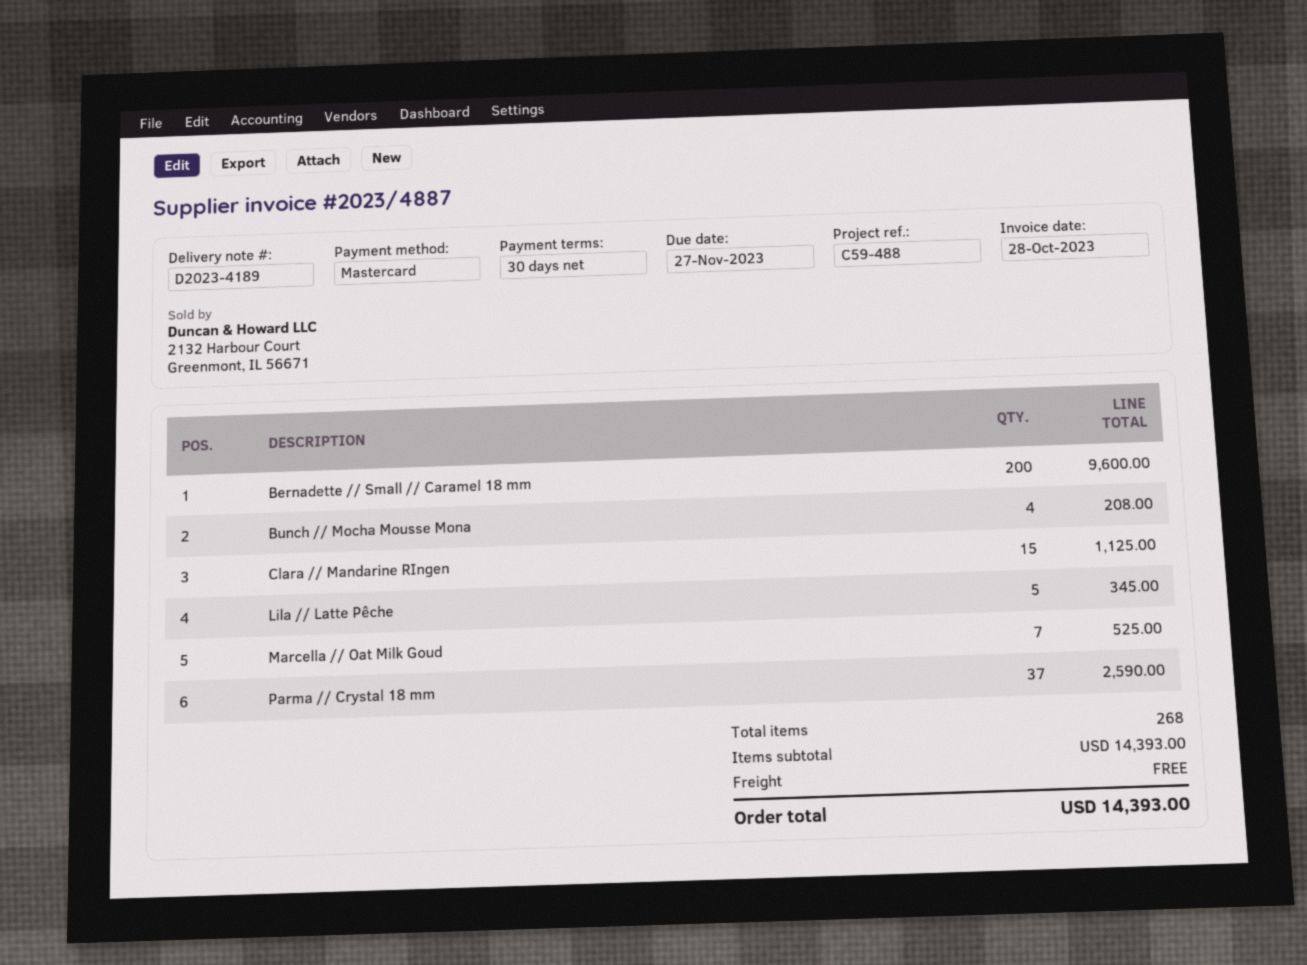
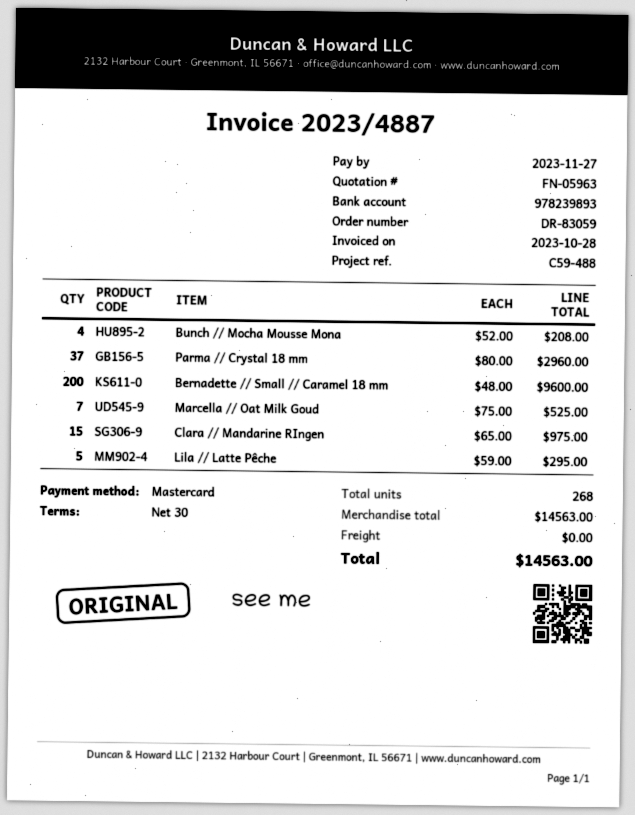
Clara // Mandarine RIngen: 15 for 1125.00 -> 15 for 975.00
Lila // Latte Pêche: 5 for 345.00 -> 5 for 295.00
Parma // Crystal 18 mm: 37 for 2590.00 -> 37 for 2960.00
subtotal: 14393.00 -> 14563.00
total: 14393.00 -> 14563.00

